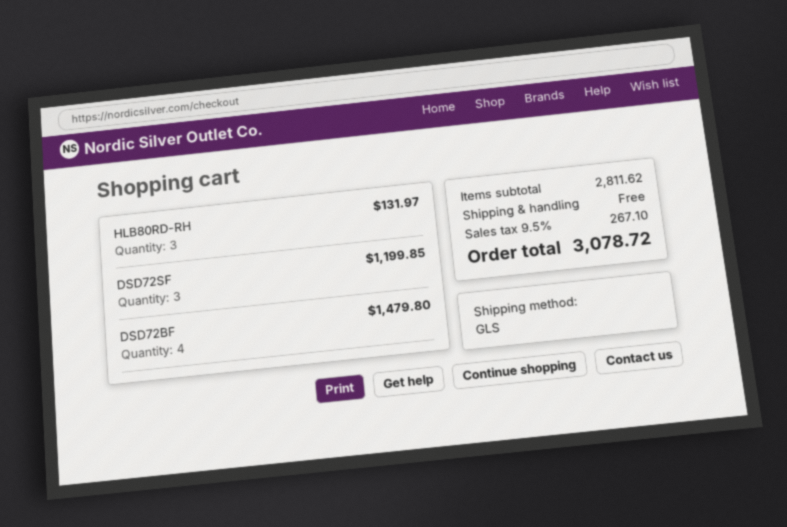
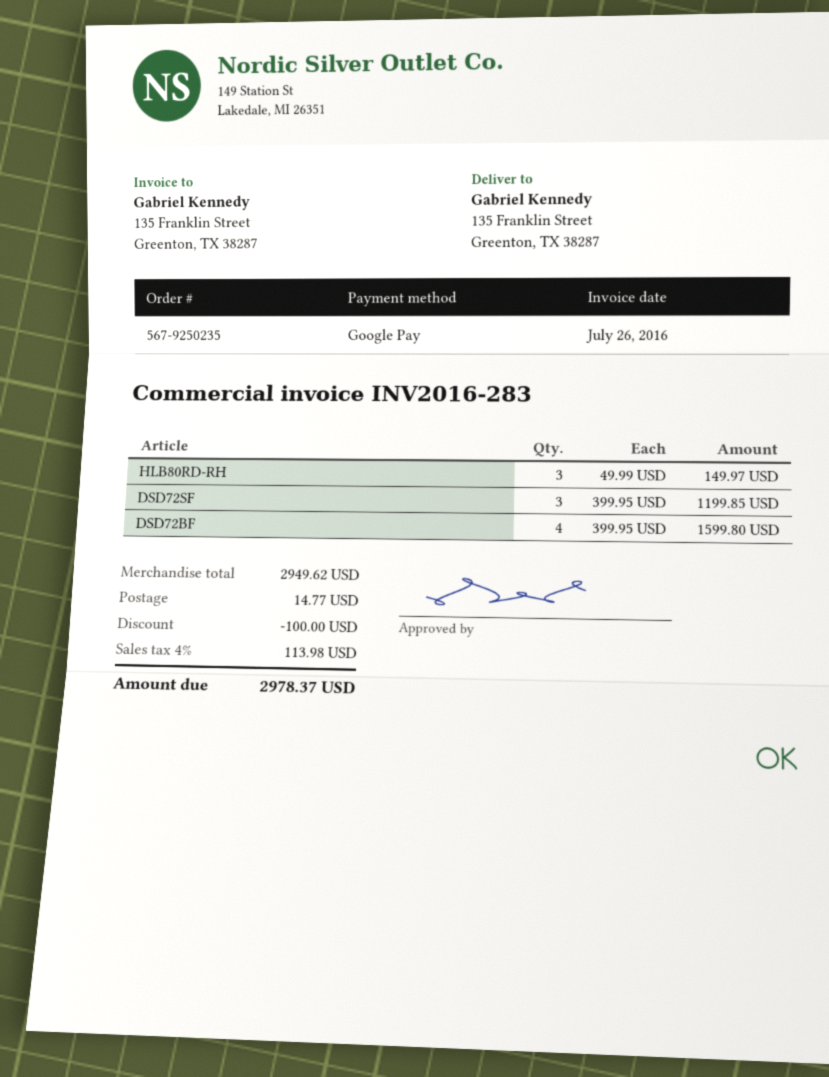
HLB80RD-RH: 3 for 131.97 -> 3 for 149.97
DSD72BF: 4 for 1479.80 -> 4 for 1599.80
subtotal: 2811.62 -> 2949.62
discount: none -> 100.00
shipping: 0.00 -> 14.77
tax: 9.5% = 267.10 -> 4% = 113.98
total: 3078.72 -> 2978.37

